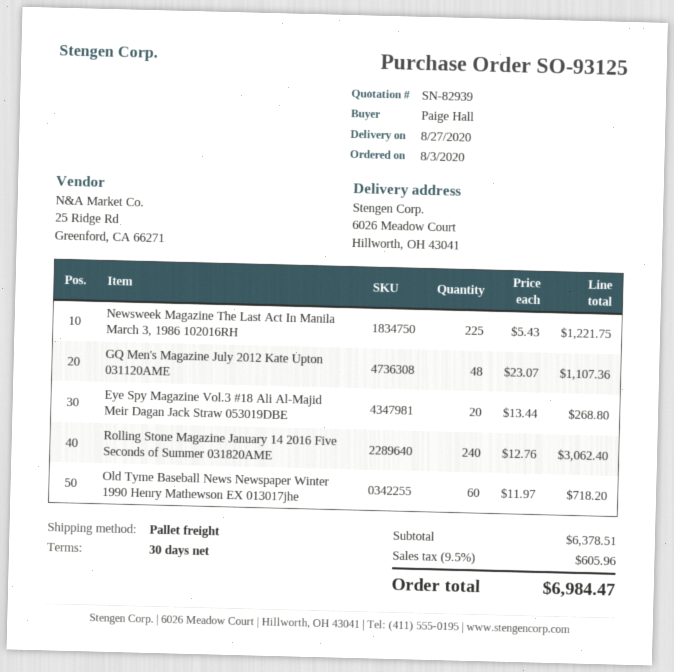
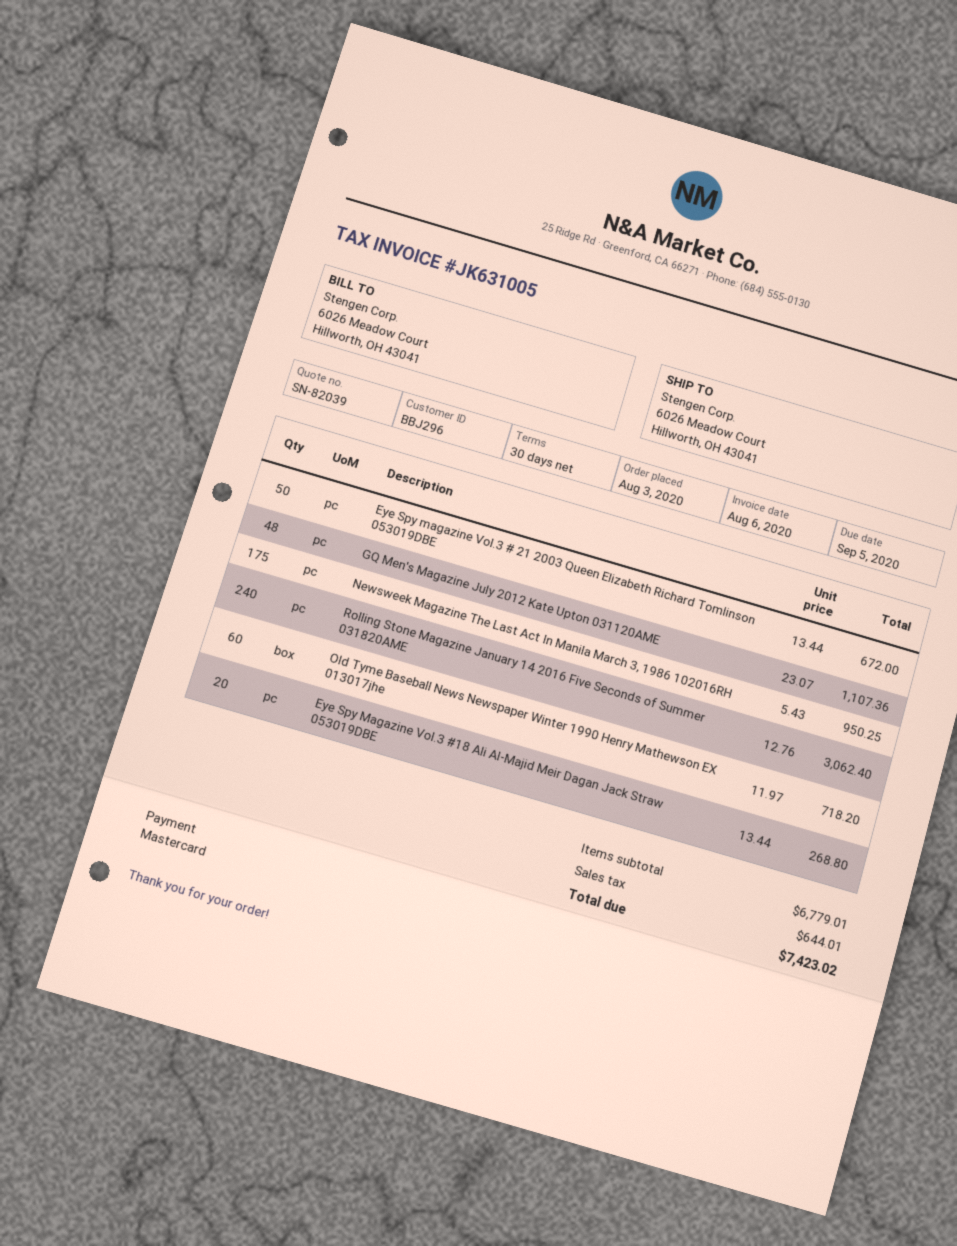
quote number: SN-82939 -> SN-82039
Newsweek Magazine The Last Act In Manila March 3, 1986 102016RH: 225 x 5.43 = 1221.75 -> 175 x 5.43 = 950.25
Eye Spy magazine Vol.3 # 21 2003 Queen Elizabeth Richard Tomlinson 053019DBE: none -> 50 x 13.44 = 672.00
subtotal: 6378.51 -> 6779.01
tax: 605.96 -> 644.01
total: 6984.47 -> 7423.02

